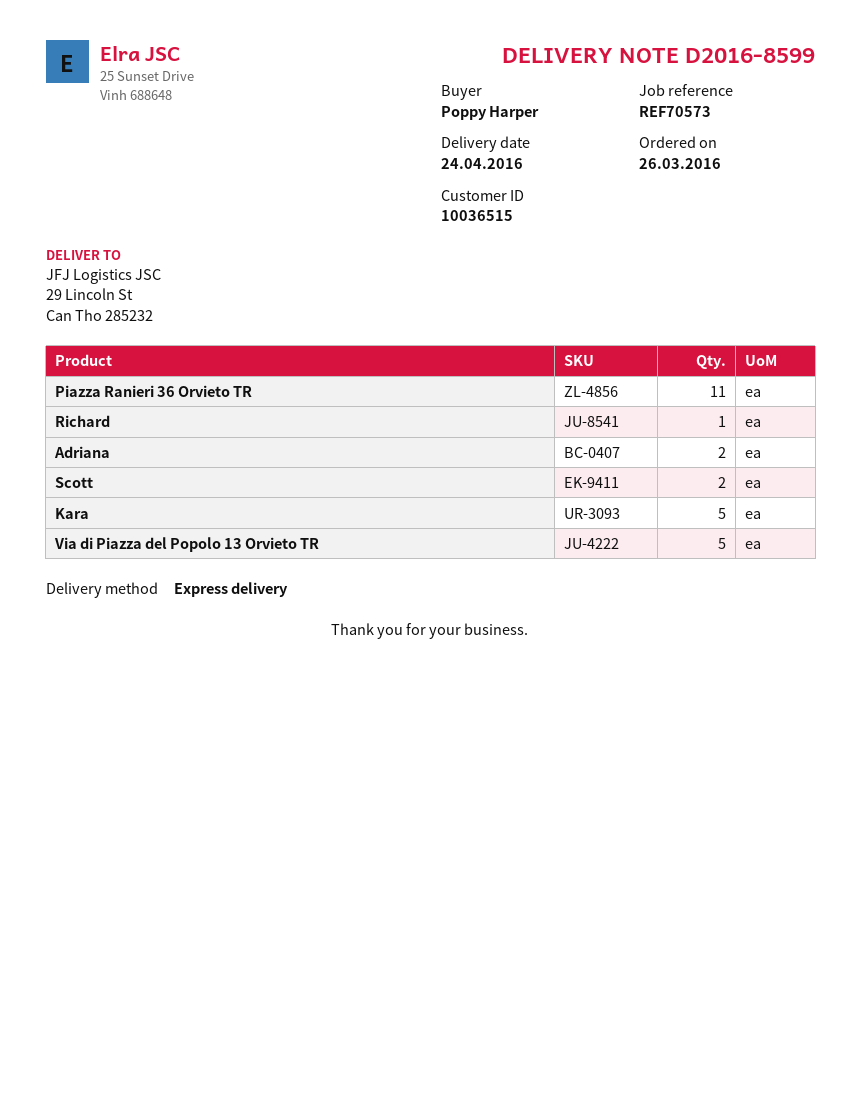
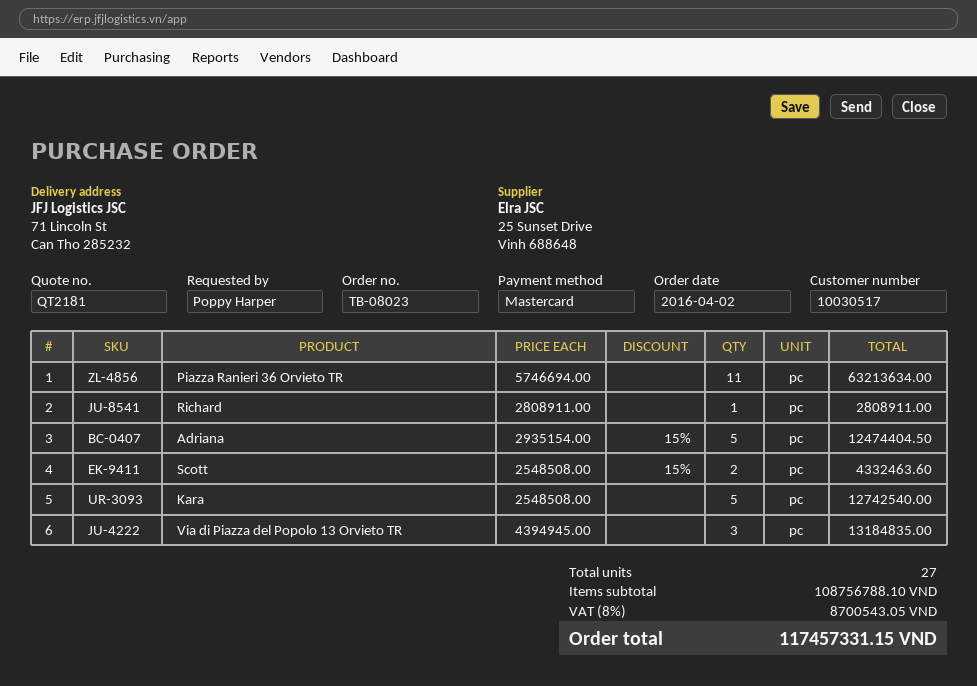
order date: 2016-03-26 -> 2016-04-02
customer number: 10036515 -> 10030517
ship to: 29 Lincoln St, Can Tho 285232 -> 71 Lincoln St, Can Tho 285232
Adriana: 2 -> 5
Via di Piazza del Popolo 13 Orvieto TR: 5 -> 3

